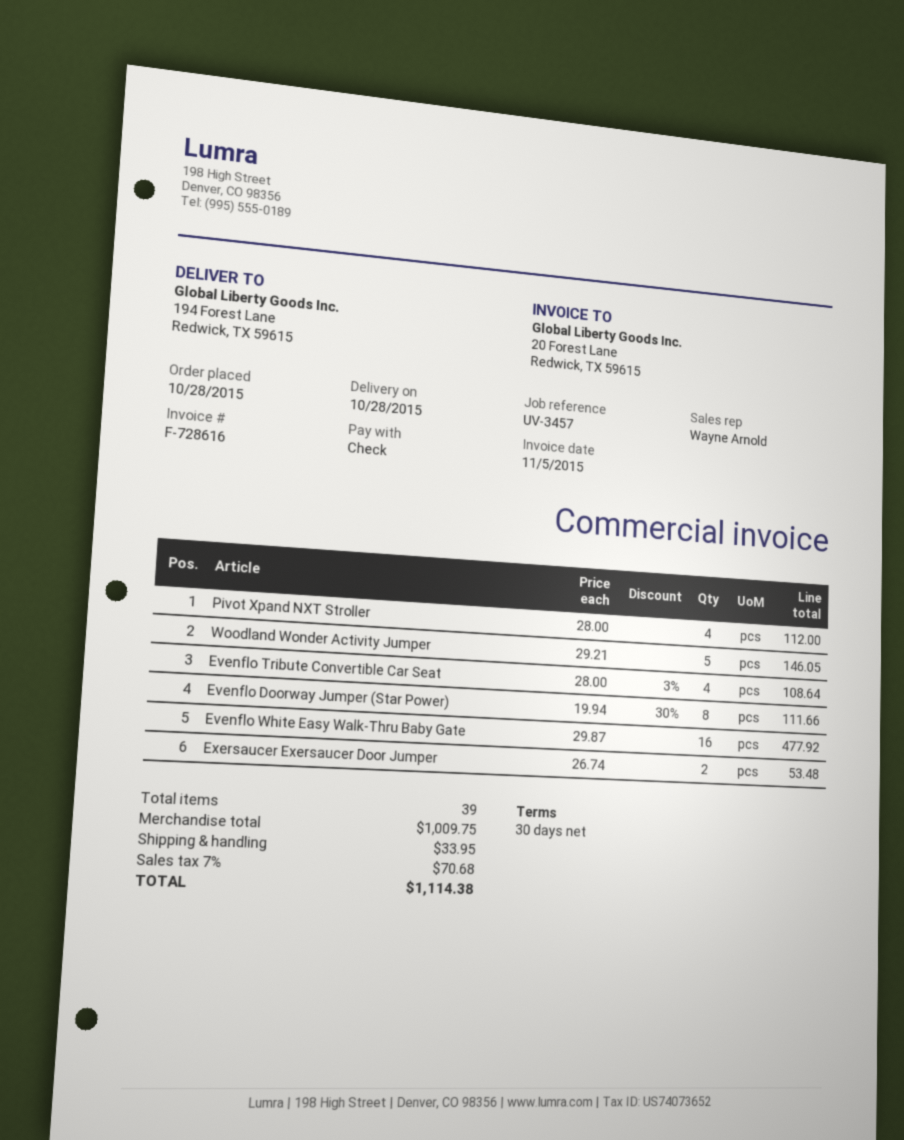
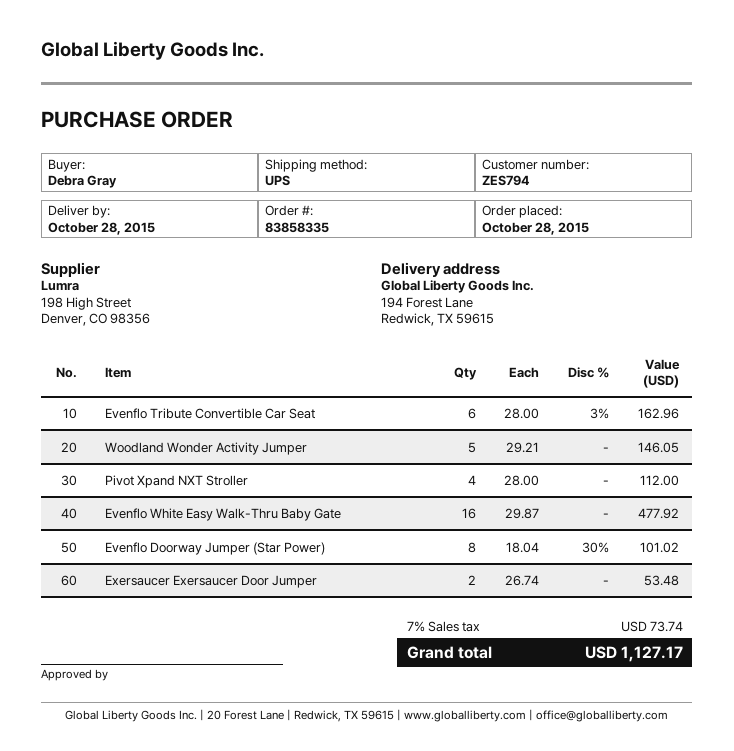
Evenflo Tribute Convertible Car Seat: 4 x 28.00 - 3% = 108.64 -> 6 x 28.00 - 3% = 162.96
Evenflo Doorway Jumper (Star Power): 8 x 19.94 - 30% = 111.66 -> 8 x 18.04 - 30% = 101.02
shipping: 33.95 -> none
tax: 7% = 70.68 -> 7% = 73.74
total: 1114.38 -> 1127.17

